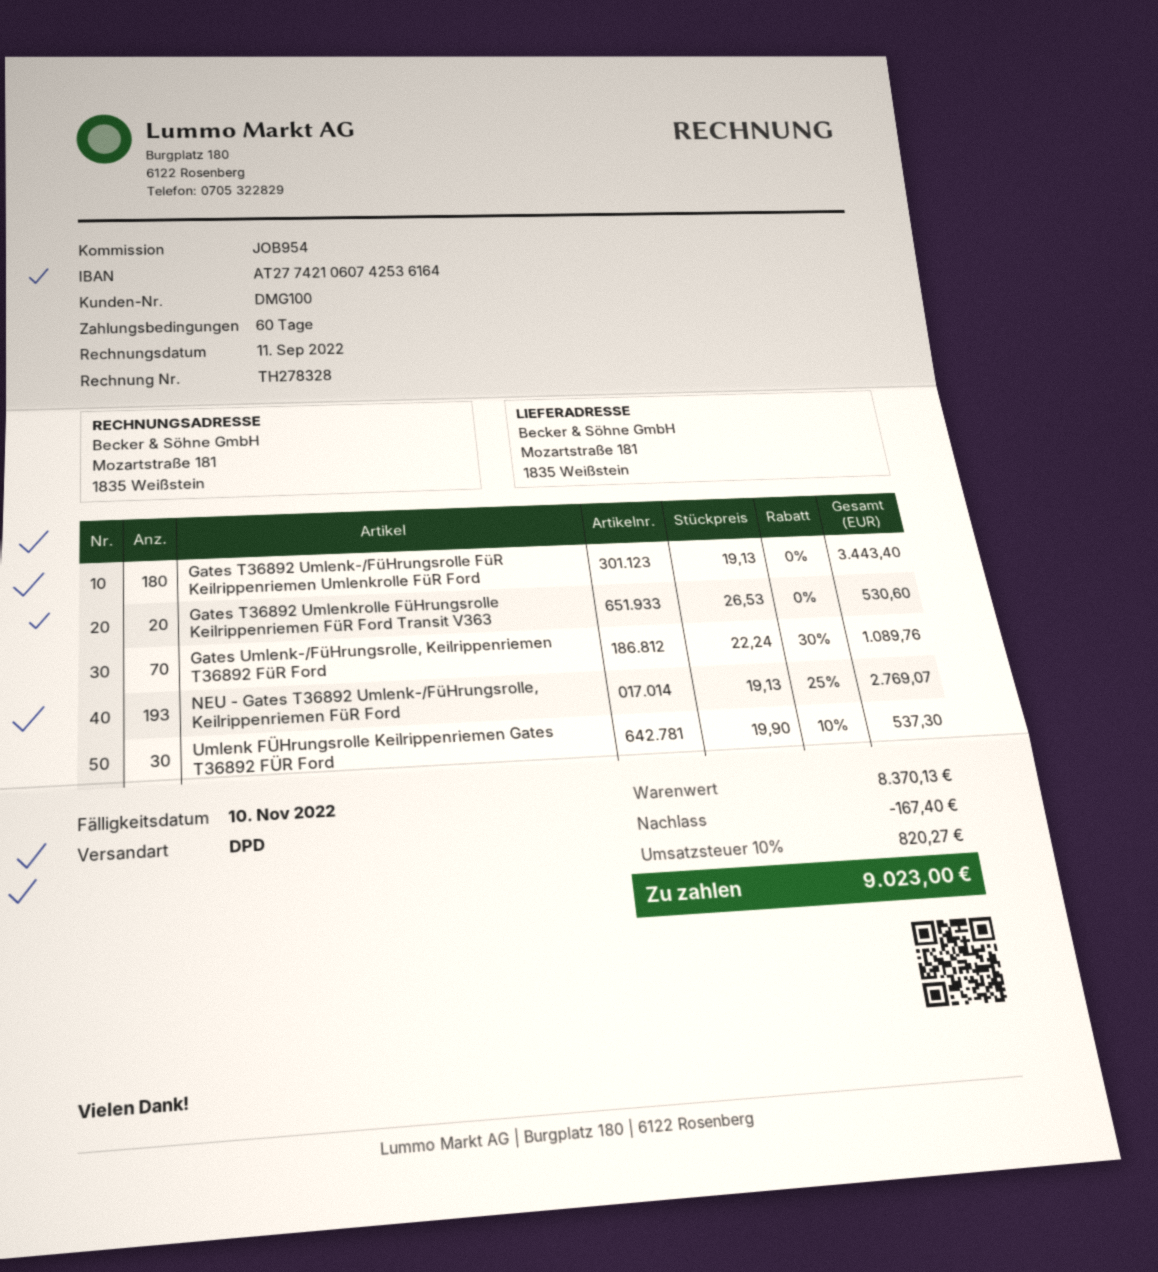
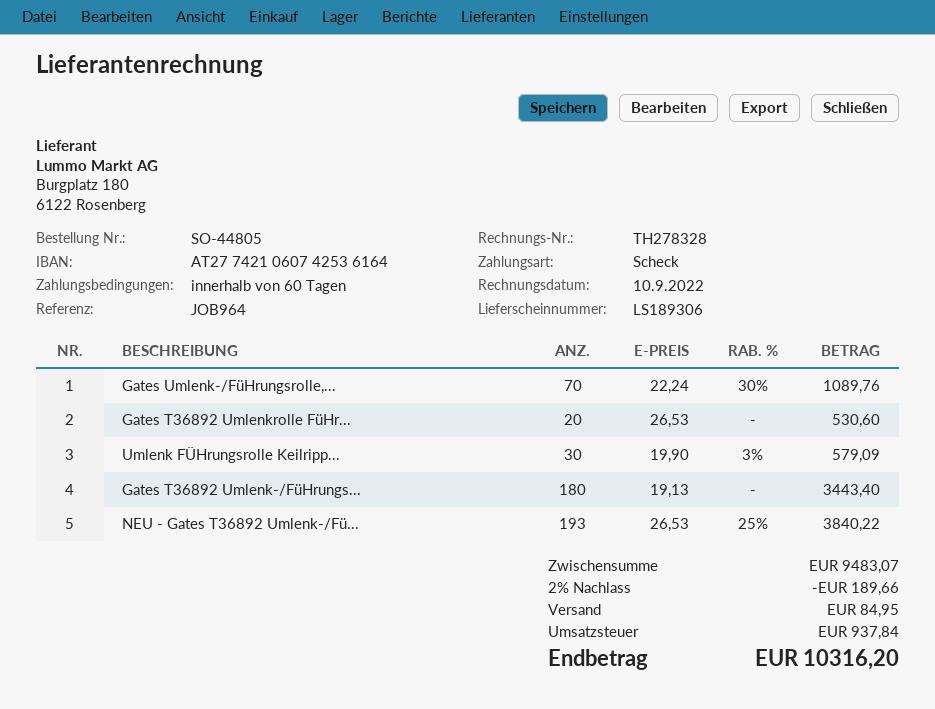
invoice date: 2022-09-11 -> 2022-09-10
reference: JOB954 -> JOB964
NEU - Gates T36892 Umlenk-/FüHrungsrolle, Keilrippenriemen FüR Ford: 193 x 19.13 - 25% = 2769.07 -> 193 x 26.53 - 25% = 3840.22
Umlenk FÜHrungsrolle Keilrippenriemen Gates T36892 FÜR Ford: 30 x 19.90 - 10% = 537.30 -> 30 x 19.90 - 3% = 579.09
subtotal: 8370.13 -> 9483.07
discount: 167.40 -> 189.66
shipping: none -> 84.95
tax: 820.27 -> 937.84
total: 9023.00 -> 10316.20

